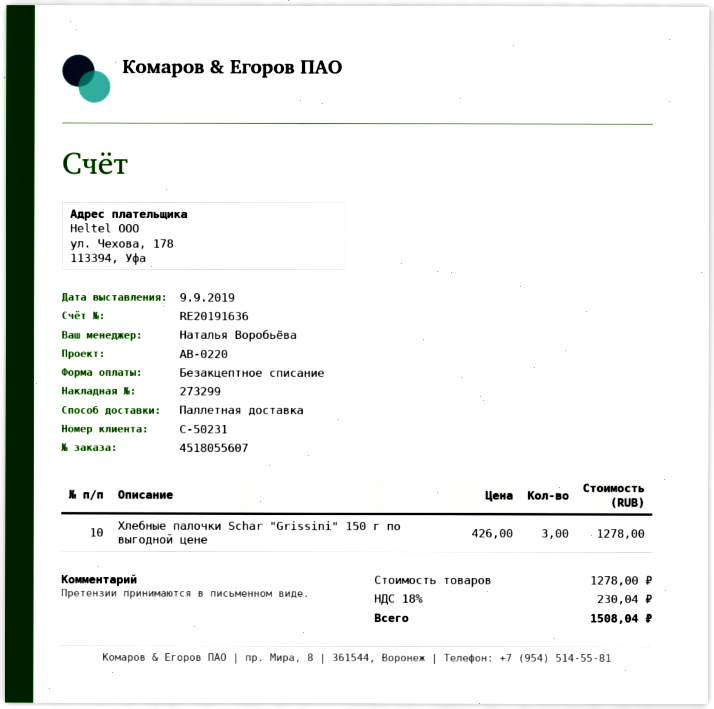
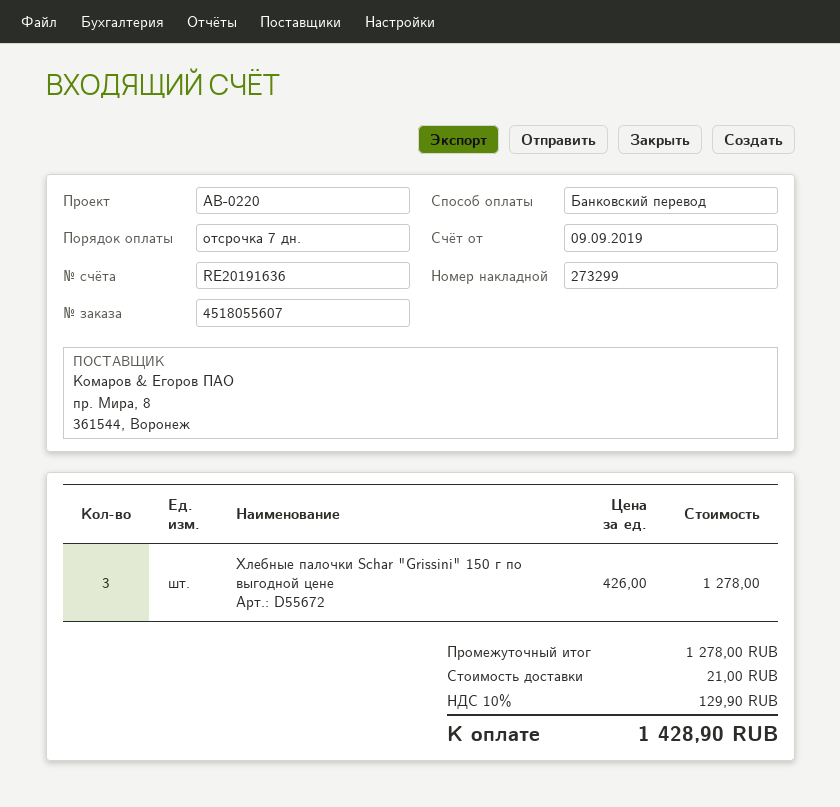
payment method: direct debit -> bank transfer
shipping: none -> 21.00
tax: 18% = 230.04 -> 10% = 129.90
total: 1508.04 -> 1428.90

